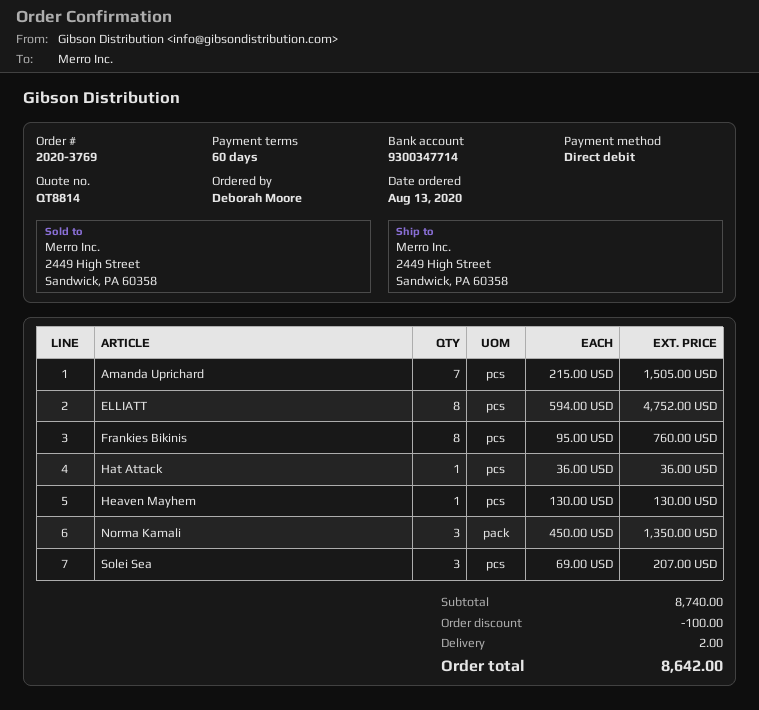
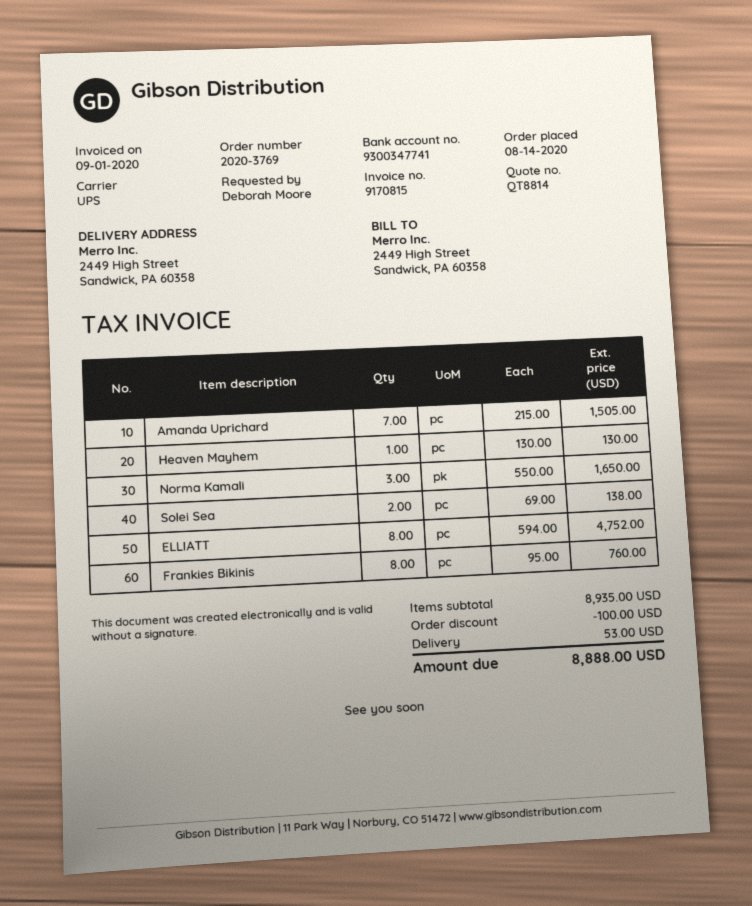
order date: 2020-08-13 -> 2020-08-14
bank account: 9300347714 -> 9300347741
Hat Attack: 1 x 36.00 = 36.00 -> none
Norma Kamali: 3 x 450.00 = 1350.00 -> 3 x 550.00 = 1650.00
Solei Sea: 3 x 69.00 = 207.00 -> 2 x 69.00 = 138.00
subtotal: 8740.00 -> 8935.00
shipping: 2.00 -> 53.00
total: 8642.00 -> 8888.00

